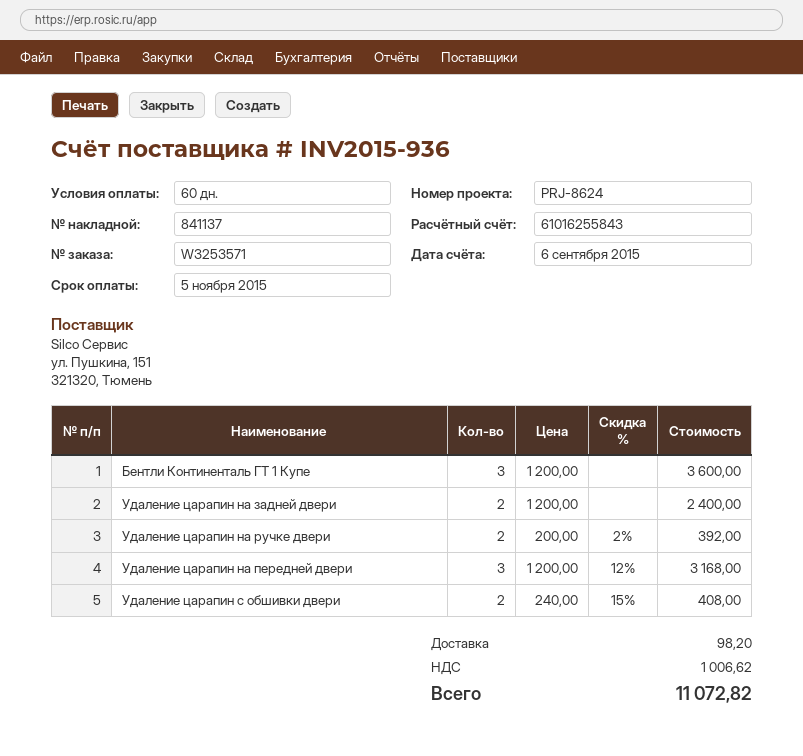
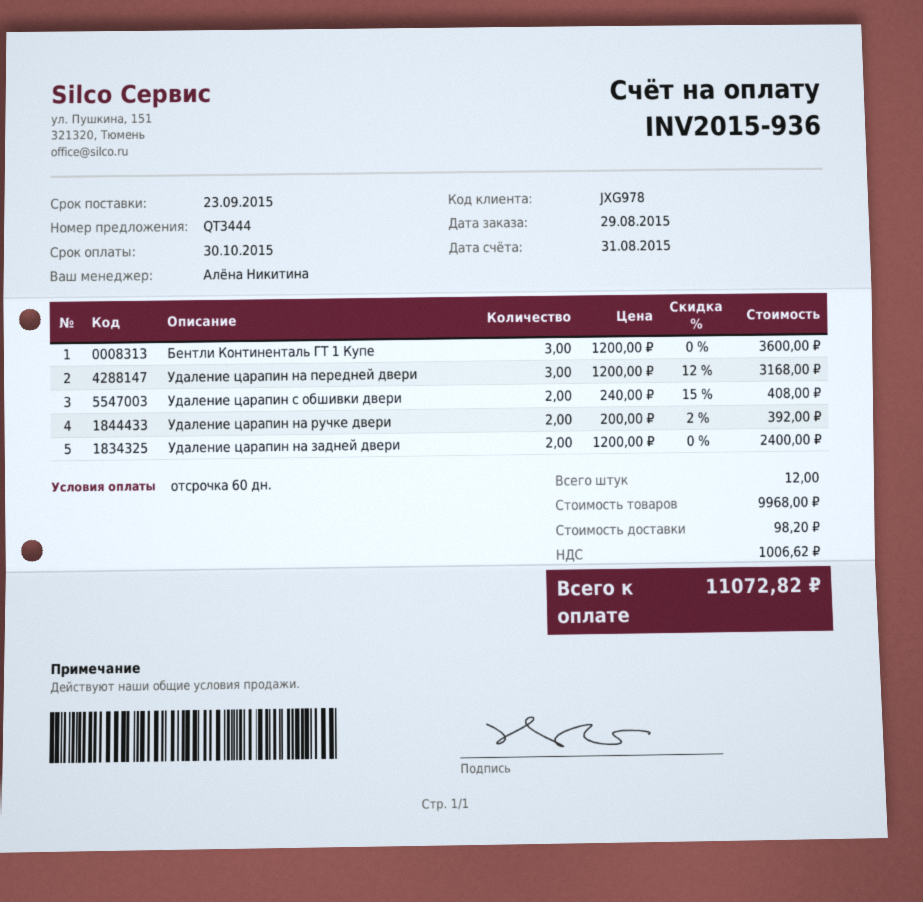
invoice date: 2015-09-06 -> 2015-08-31
due date: 2015-11-05 -> 2015-10-30

